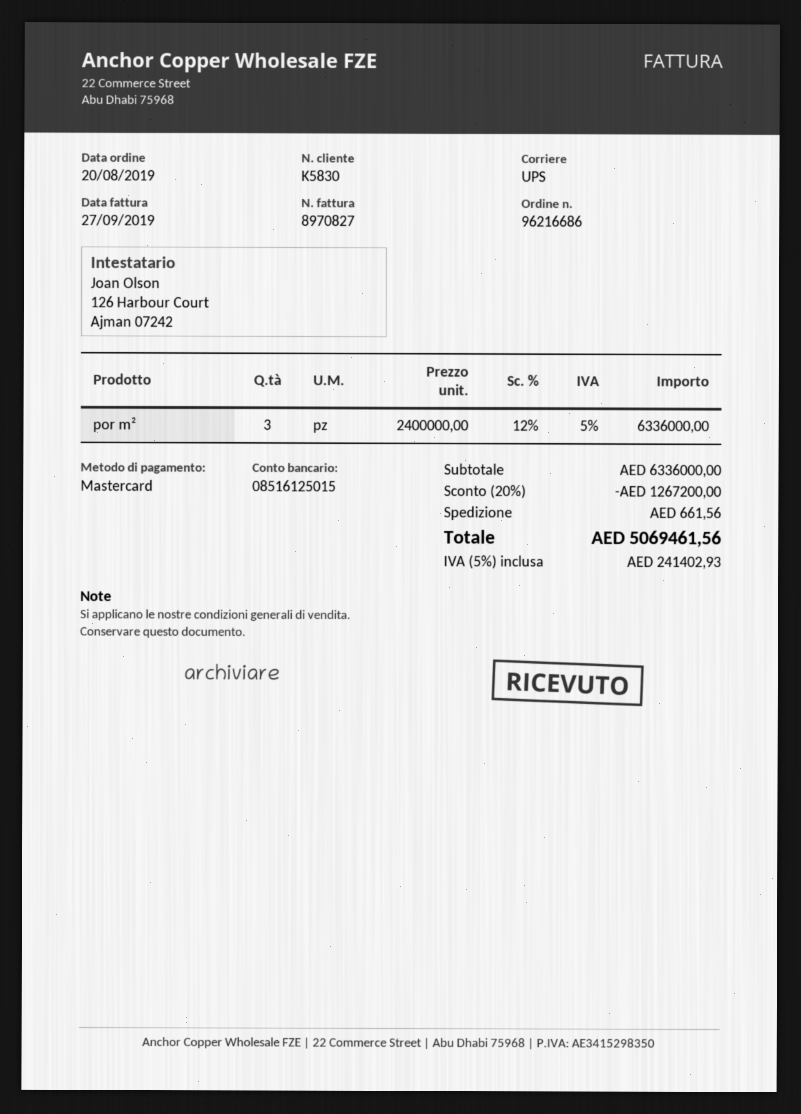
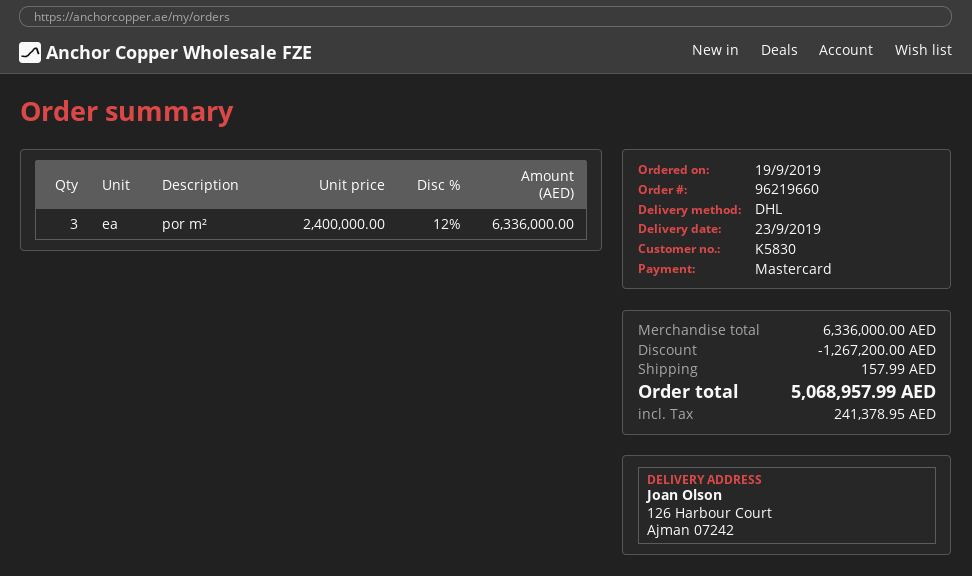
order number: 96216686 -> 96219660
order date: 2019-08-20 -> 2019-09-19
shipping method: UPS -> DHL
shipping: 661.56 -> 157.99
tax: 241402.93 -> 241378.95
total: 5069461.56 -> 5068957.99

